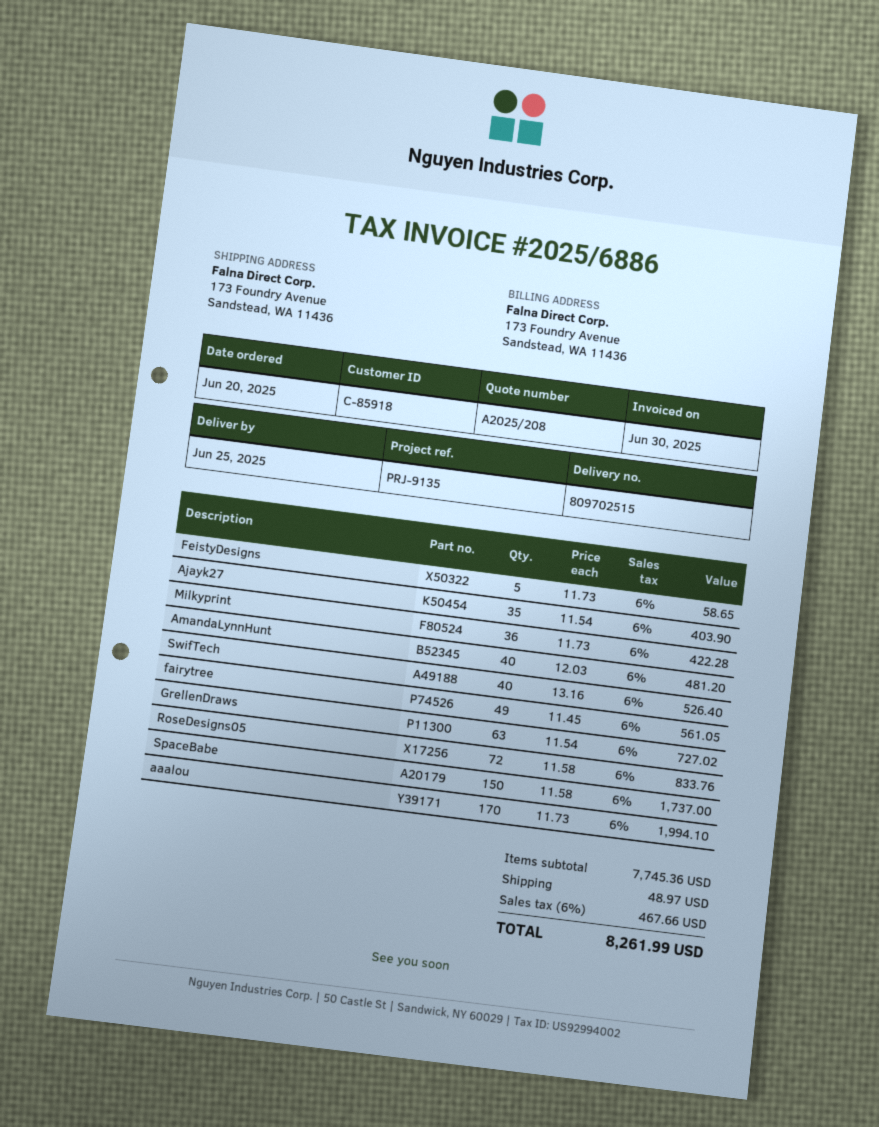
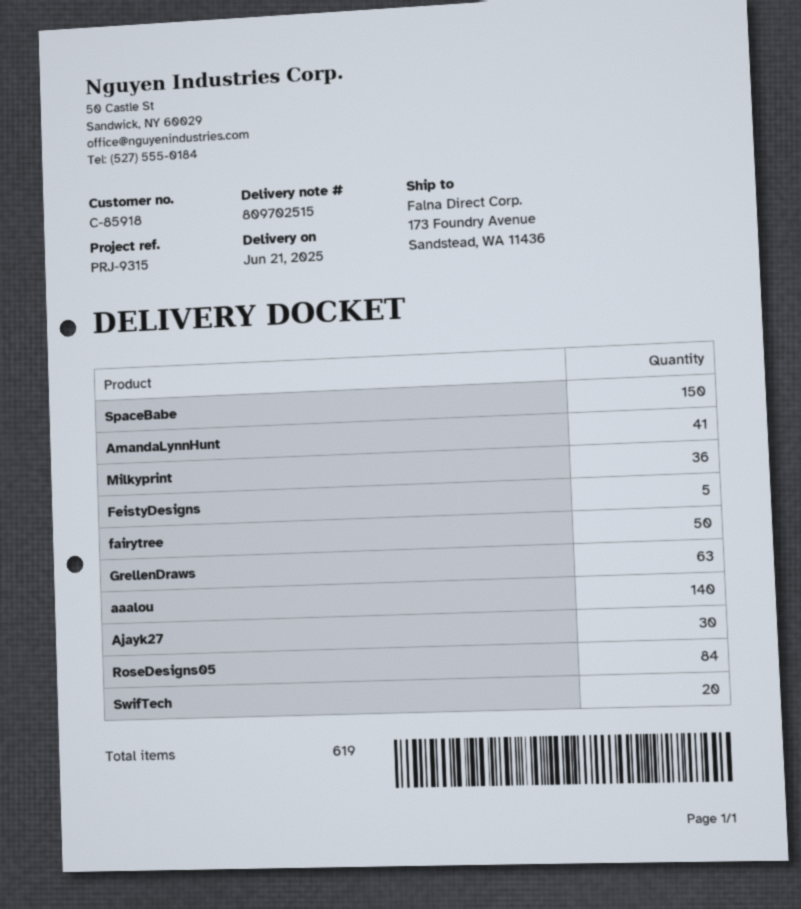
delivery date: 2025-06-25 -> 2025-06-21
reference: PRJ-9135 -> PRJ-9315
Ajayk27: 35 -> 30
AmandaLynnHunt: 40 -> 41
SwifTech: 40 -> 20
fairytree: 49 -> 50
RoseDesigns05: 72 -> 84
aaalou: 170 -> 140

